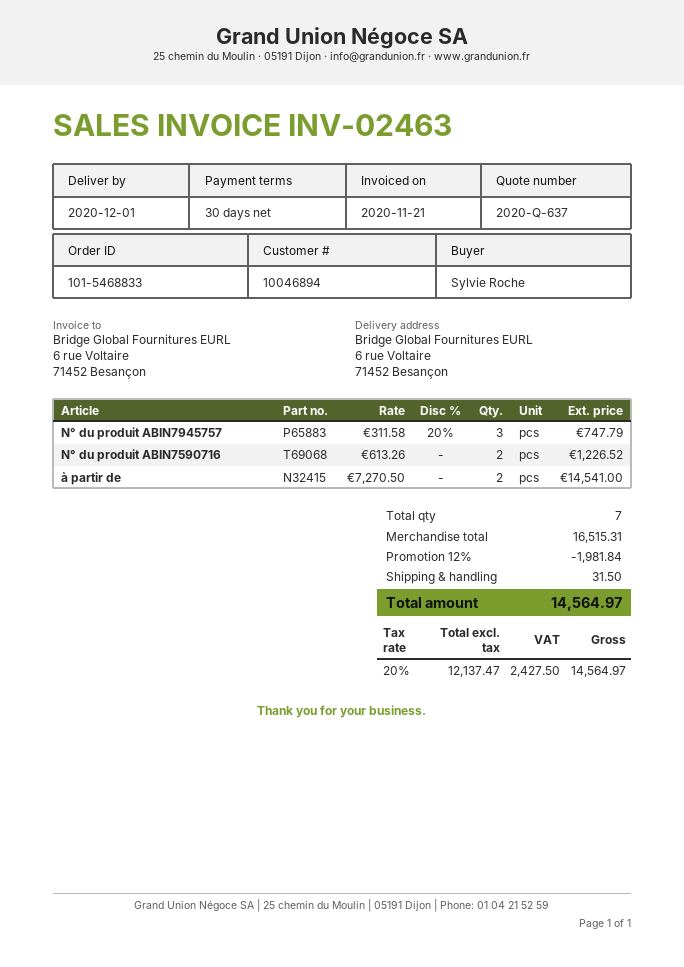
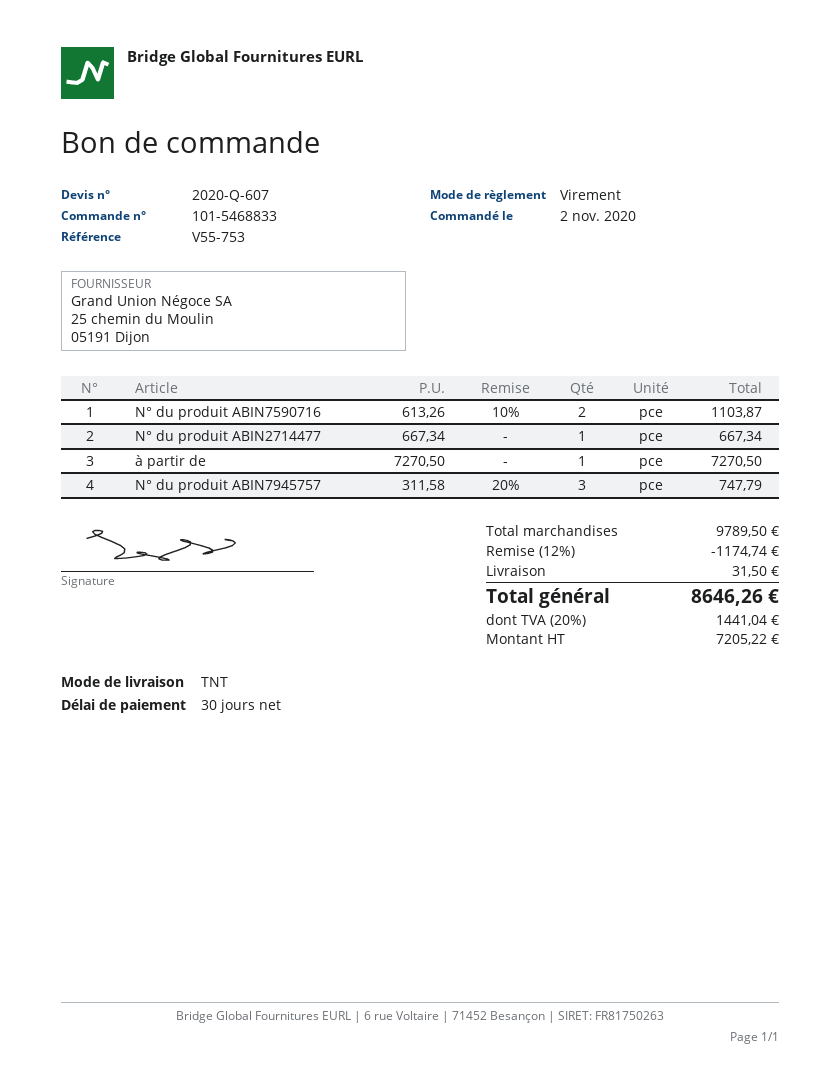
quote number: 2020-Q-637 -> 2020-Q-607
N° du produit ABIN7590716: 2 x 613.26 = 1226.52 -> 2 x 613.26 - 10% = 1103.87
à partir de: 2 x 7270.50 = 14541.00 -> 1 x 7270.50 = 7270.50
N° du produit ABIN2714477: none -> 1 x 667.34 = 667.34
subtotal: 16515.31 -> 9789.50
discount: 12% = 1981.84 -> 12% = 1174.74
net: 12137.47 -> 7205.22
tax: 20% = 2427.50 -> 20% = 1441.04
total: 14564.97 -> 8646.26

